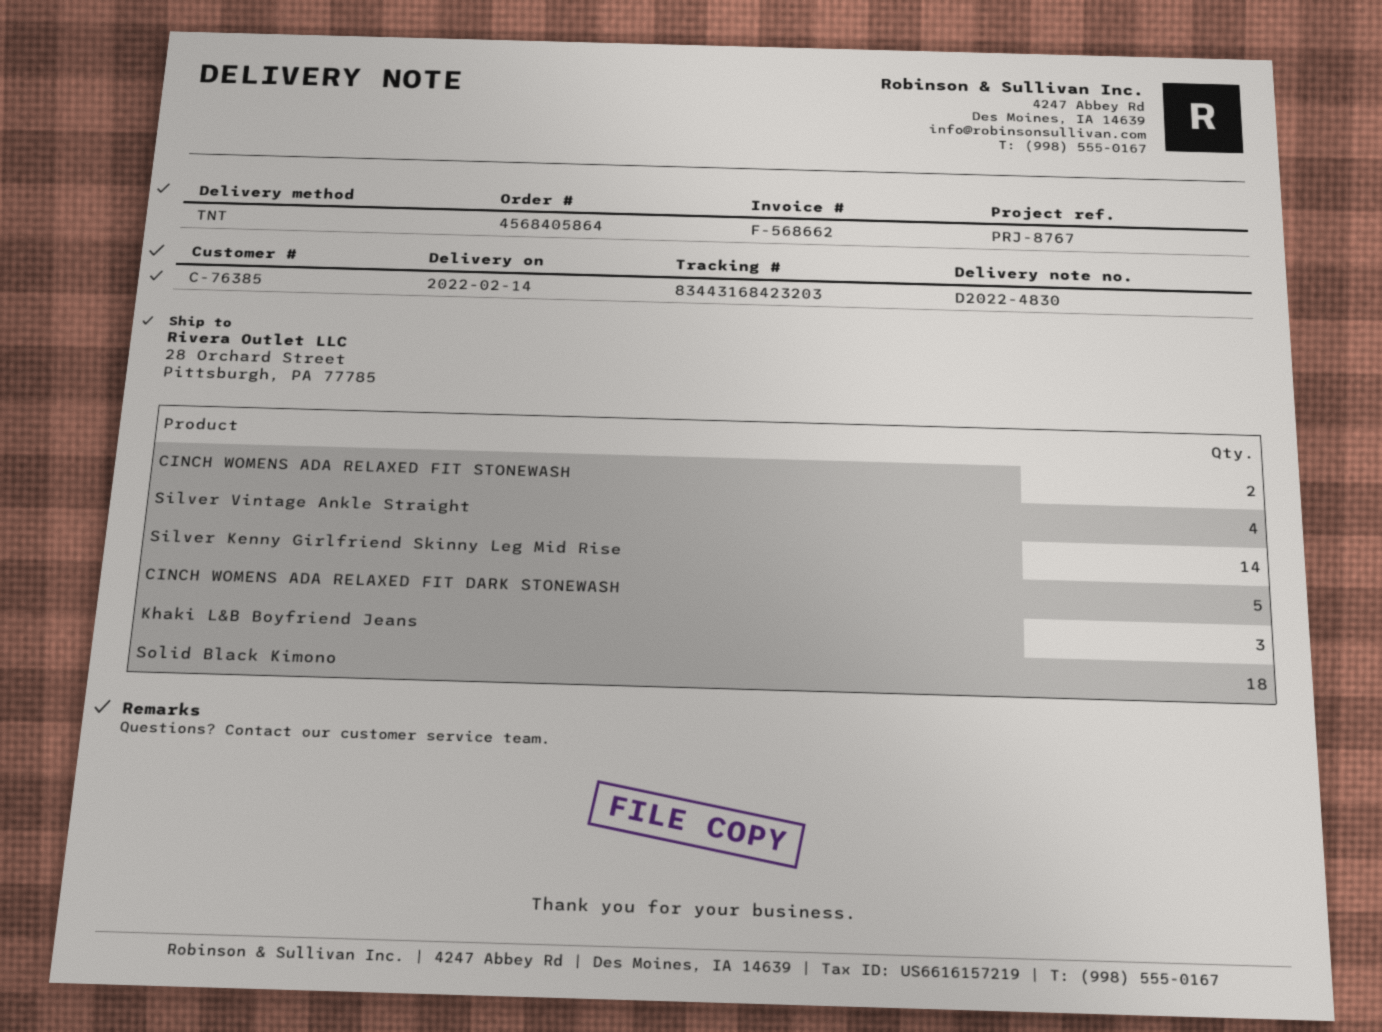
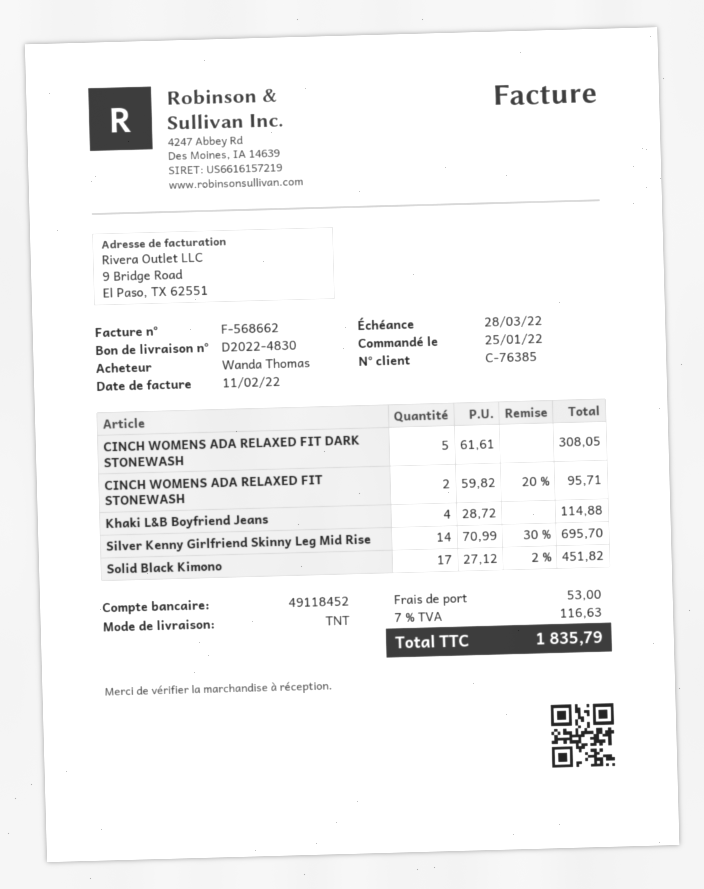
Silver Vintage Ankle Straight: 4 -> none
Khaki L&B Boyfriend Jeans: 3 -> 4
Solid Black Kimono: 18 -> 17

